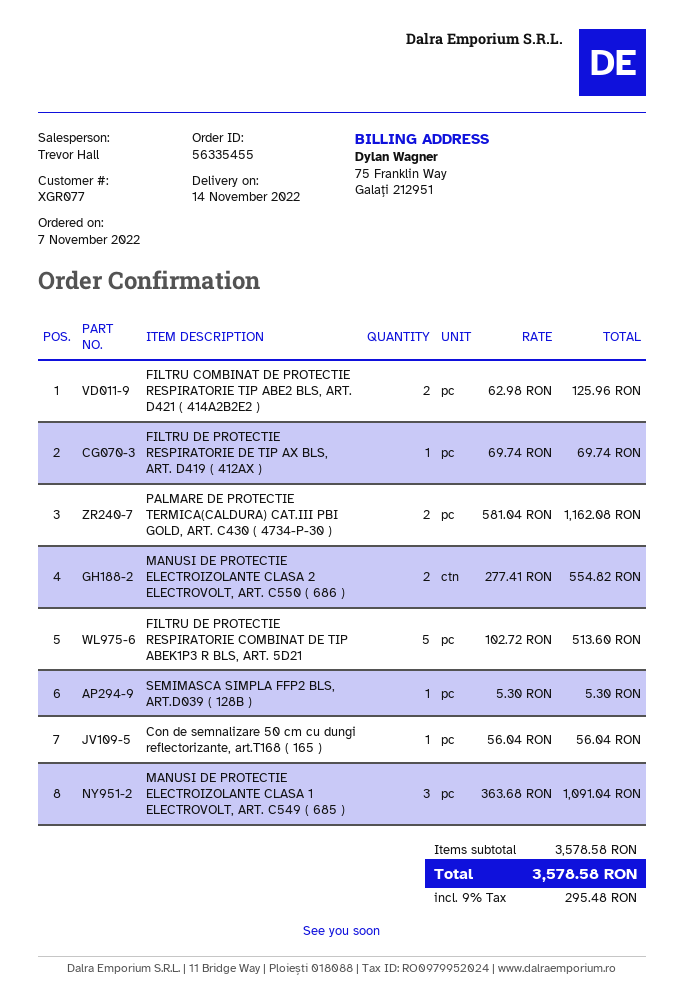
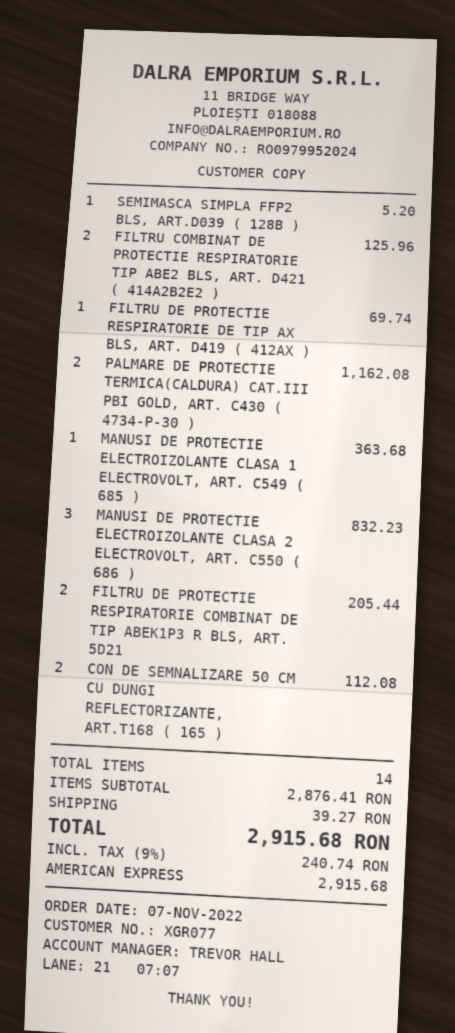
MANUSI DE PROTECTIE ELECTROIZOLANTE CLASA 2 ELECTROVOLT, ART. C550 ( 686 ): 2 for 554.82 -> 3 for 832.23
FILTRU DE PROTECTIE RESPIRATORIE COMBINAT DE TIP ABEK1P3 R BLS, ART. 5D21: 5 for 513.60 -> 2 for 205.44
SEMIMASCA SIMPLA FFP2 BLS, ART.D039 ( 128B ): 1 for 5.30 -> 1 for 5.20
Con de semnalizare 50 cm cu dungi reflectorizante, art.T168 ( 165 ): 1 for 56.04 -> 2 for 112.08
MANUSI DE PROTECTIE ELECTROIZOLANTE CLASA 1 ELECTROVOLT, ART. C549 ( 685 ): 3 for 1091.04 -> 1 for 363.68
subtotal: 3578.58 -> 2876.41
shipping: none -> 39.27
tax: 9% = 295.48 -> 9% = 240.74
total: 3578.58 -> 2915.68

